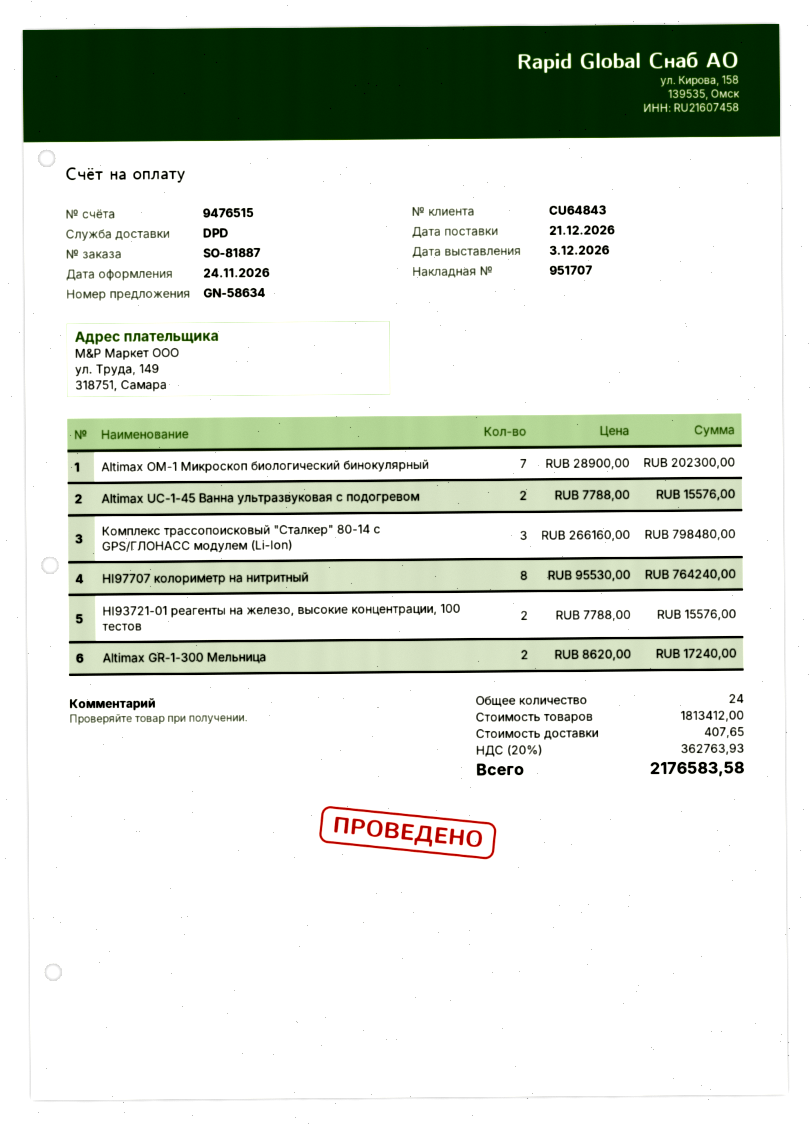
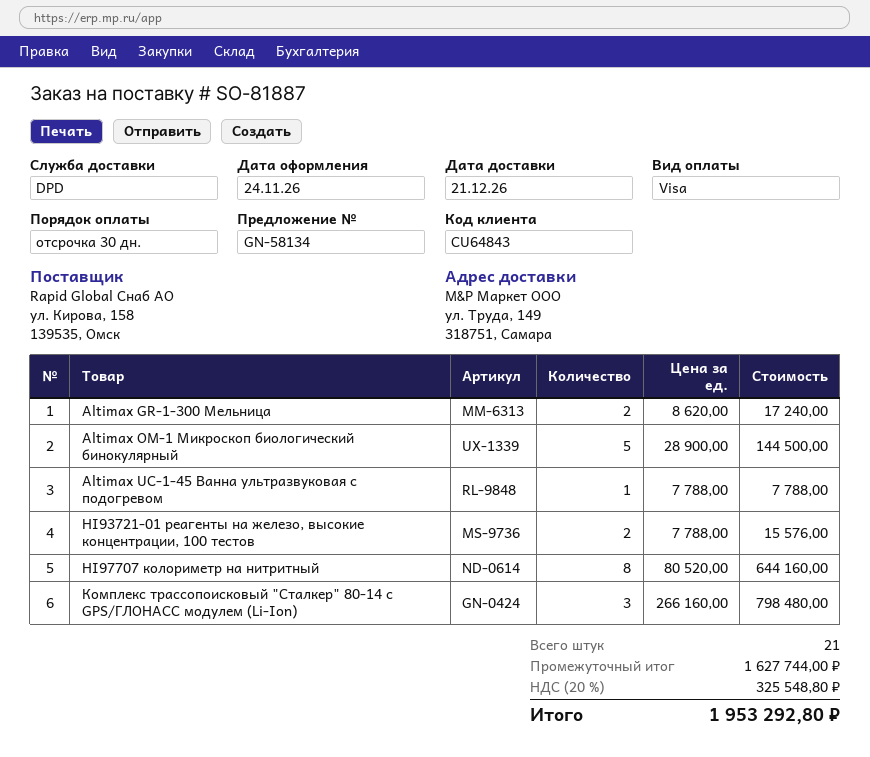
quote number: GN-58634 -> GN-58134
Altimax OM-1 Микроскоп биологический бинокулярный: 7 x 28900.00 = 202300.00 -> 5 x 28900.00 = 144500.00
Altimax UC-1-45 Ванна ультразвуковая с подогревом: 2 x 7788.00 = 15576.00 -> 1 x 7788.00 = 7788.00
HI97707 колориметр на нитритный: 8 x 95530.00 = 764240.00 -> 8 x 80520.00 = 644160.00
total quantity: 24 -> 21
subtotal: 1813412.00 -> 1627744.00
shipping: 407.65 -> none
tax: 20% = 362763.93 -> 20% = 325548.80
total: 2176583.58 -> 1953292.80

